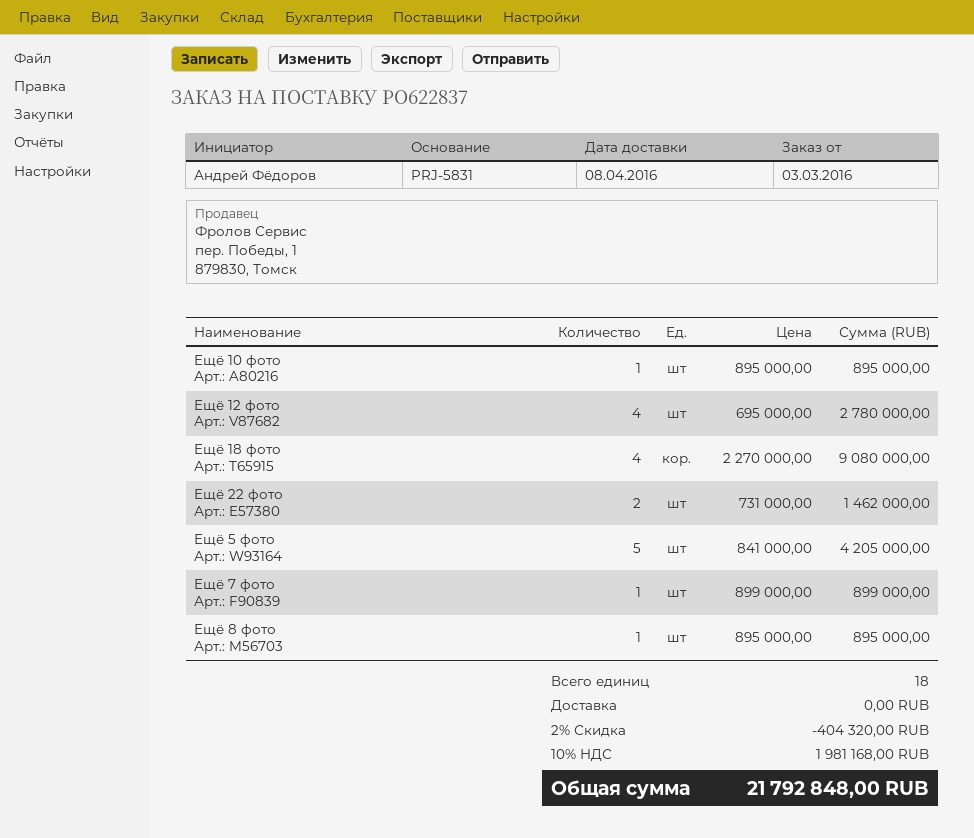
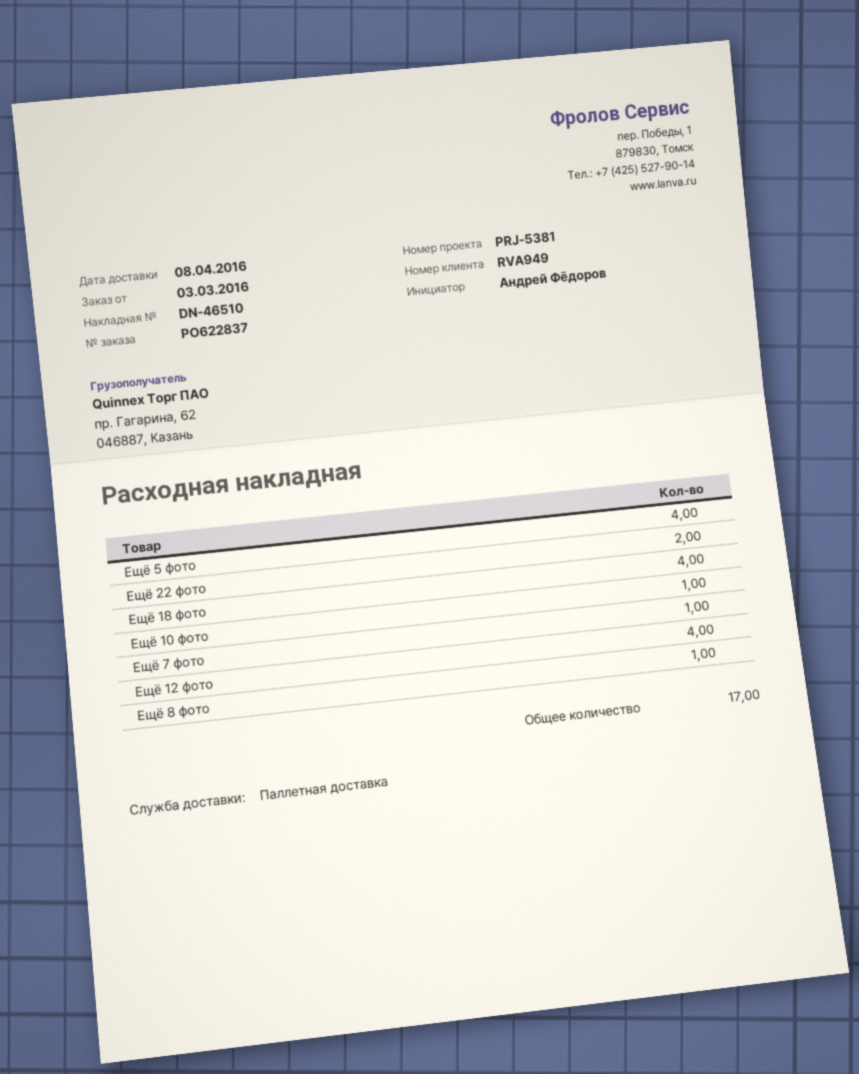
reference: PRJ-5831 -> PRJ-5381
Ещё 5 фото: 5 -> 4
total quantity: 18 -> 17

